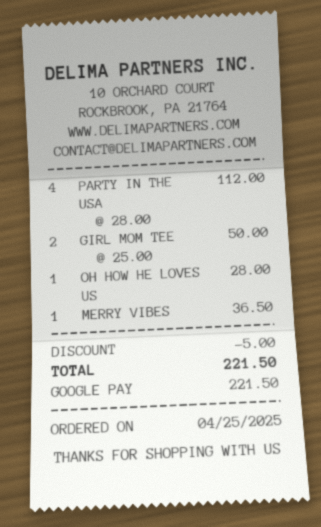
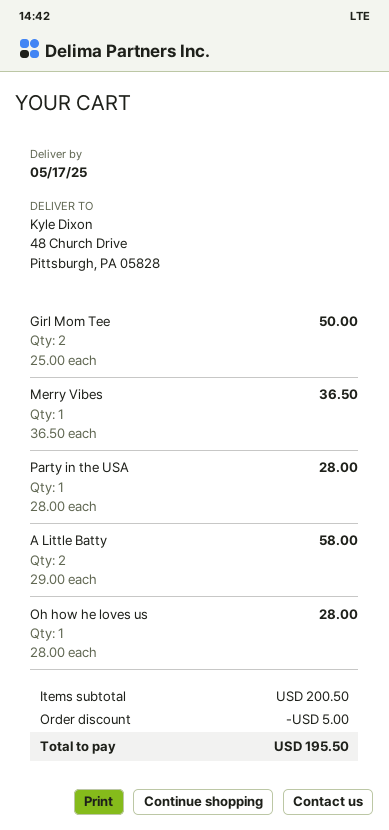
PARTY IN THE USA: 4 x 28.00 = 112.00 -> 1 x 28.00 = 28.00
A Little Batty: none -> 2 x 29.00 = 58.00
total: 221.50 -> 195.50

